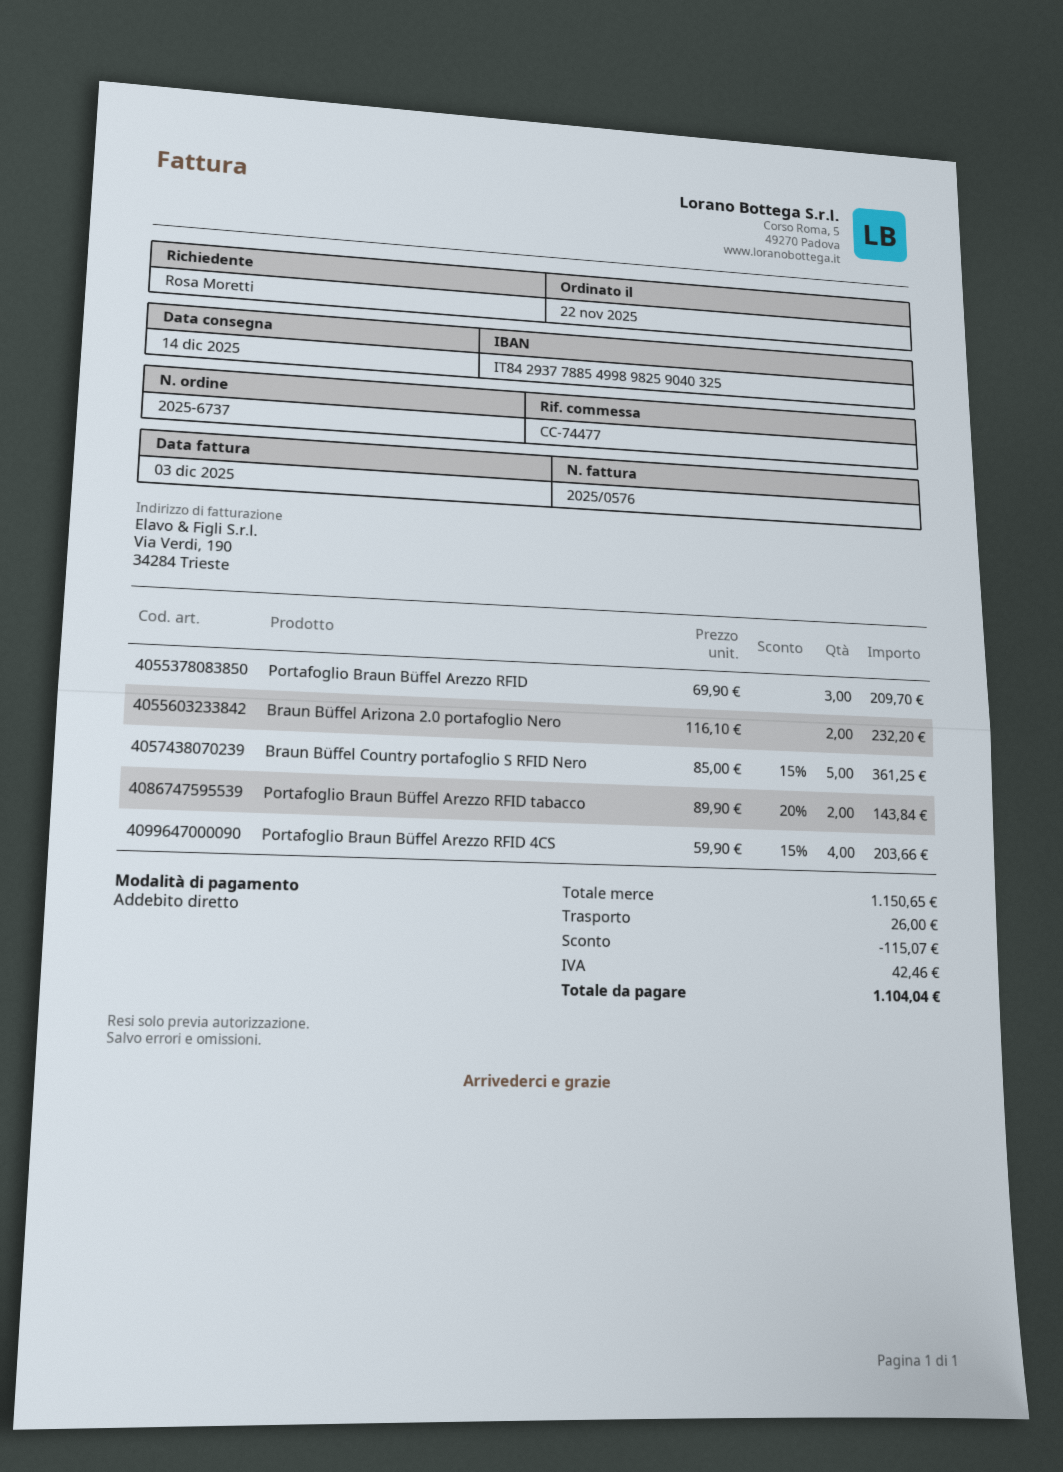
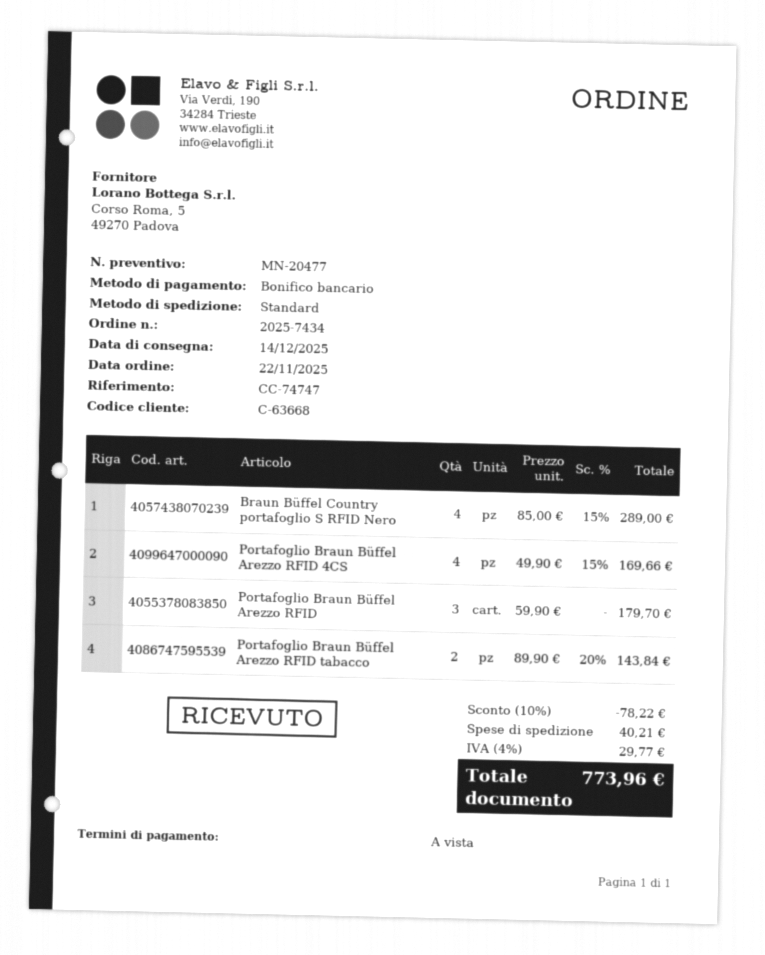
order number: 2025-6737 -> 2025-7434
reference: CC-74477 -> CC-74747
payment method: direct debit -> bank transfer
Portafoglio Braun Büffel Arezzo RFID: 3 x 69.90 = 209.70 -> 3 x 59.90 = 179.70
Braun Büffel Arizona 2.0 portafoglio Nero: 2 x 116.10 = 232.20 -> none
Braun Büffel Country portafoglio S RFID Nero: 5 x 85.00 - 15% = 361.25 -> 4 x 85.00 - 15% = 289.00
Portafoglio Braun Büffel Arezzo RFID 4CS: 4 x 59.90 - 15% = 203.66 -> 4 x 49.90 - 15% = 169.66
discount: 115.07 -> 78.22
shipping: 26.00 -> 40.21
tax: 42.46 -> 29.77
total: 1104.04 -> 773.96

